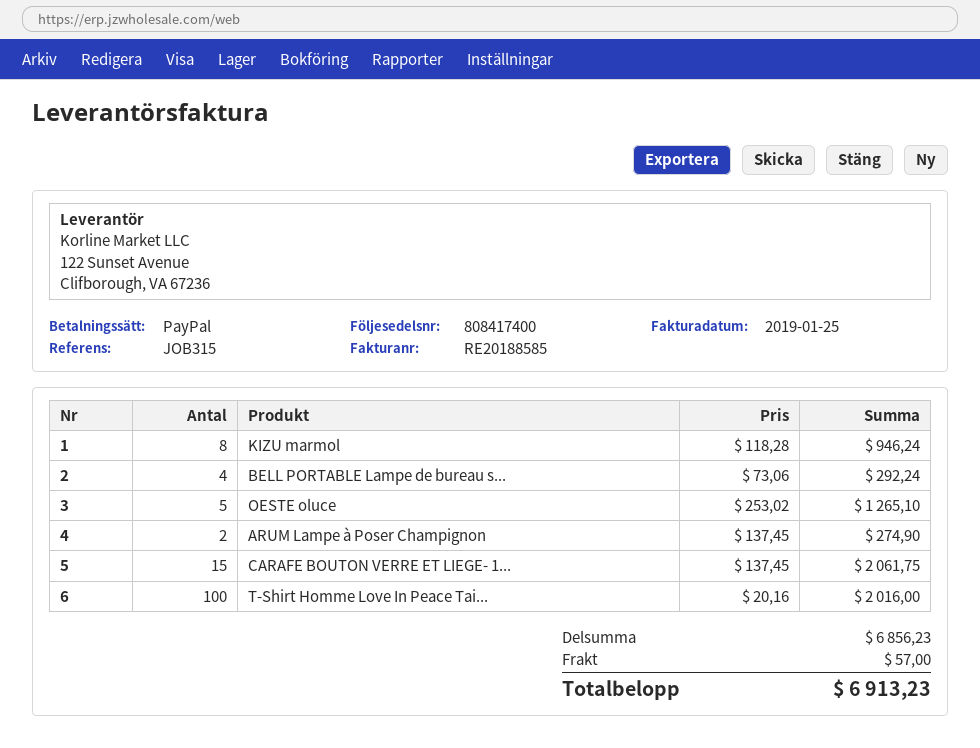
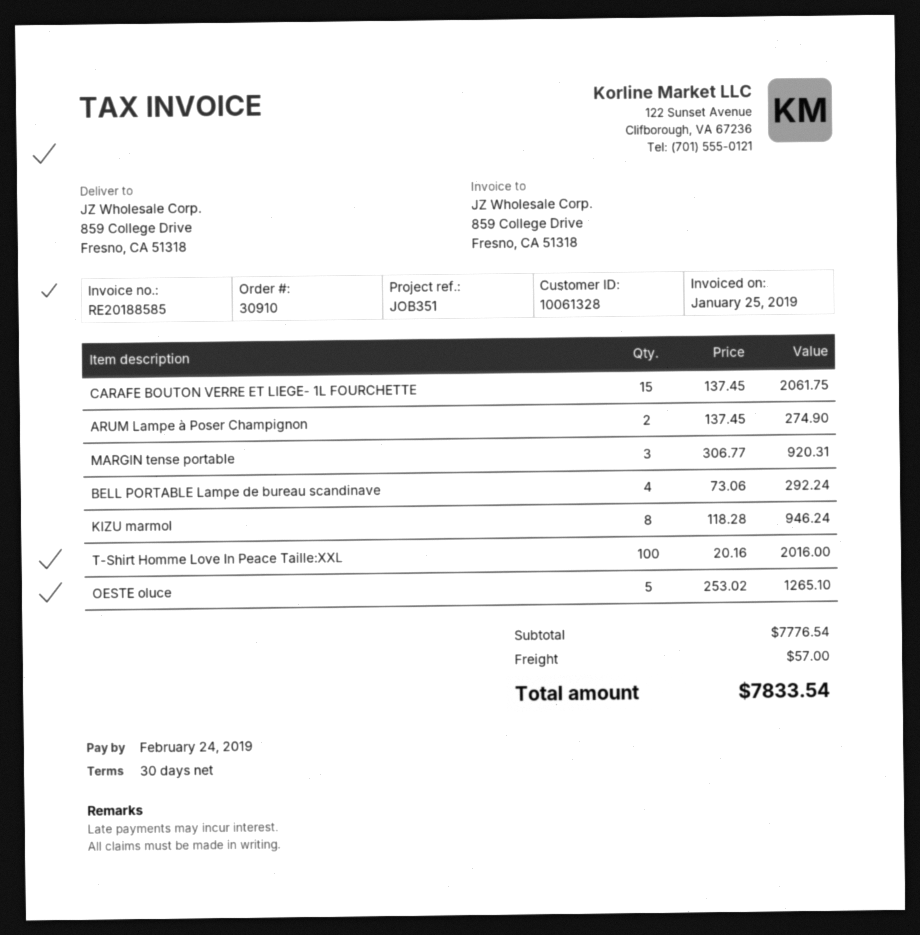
reference: JOB315 -> JOB351
MARGIN tense portable: none -> 3 x 306.77 = 920.31
subtotal: 6856.23 -> 7776.54
total: 6913.23 -> 7833.54

